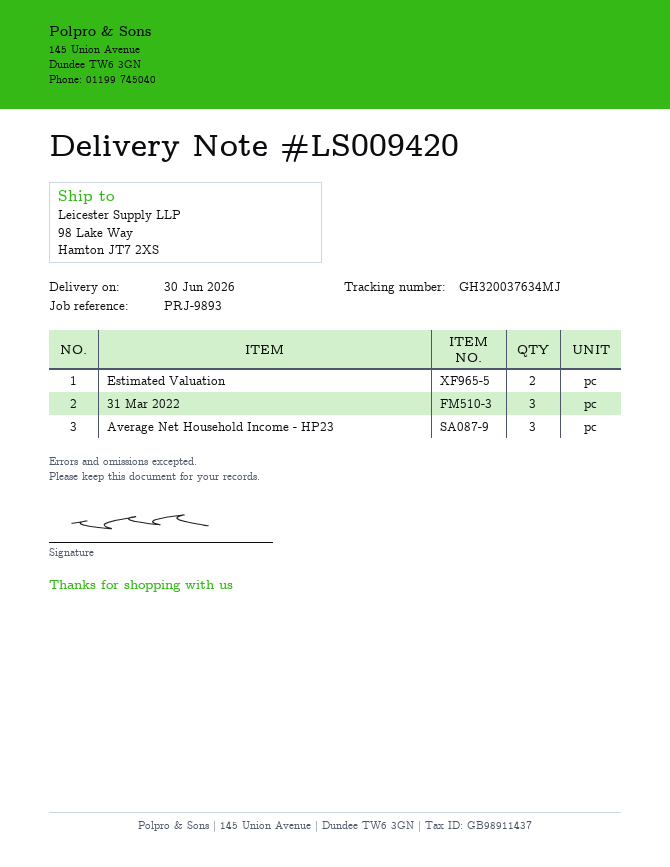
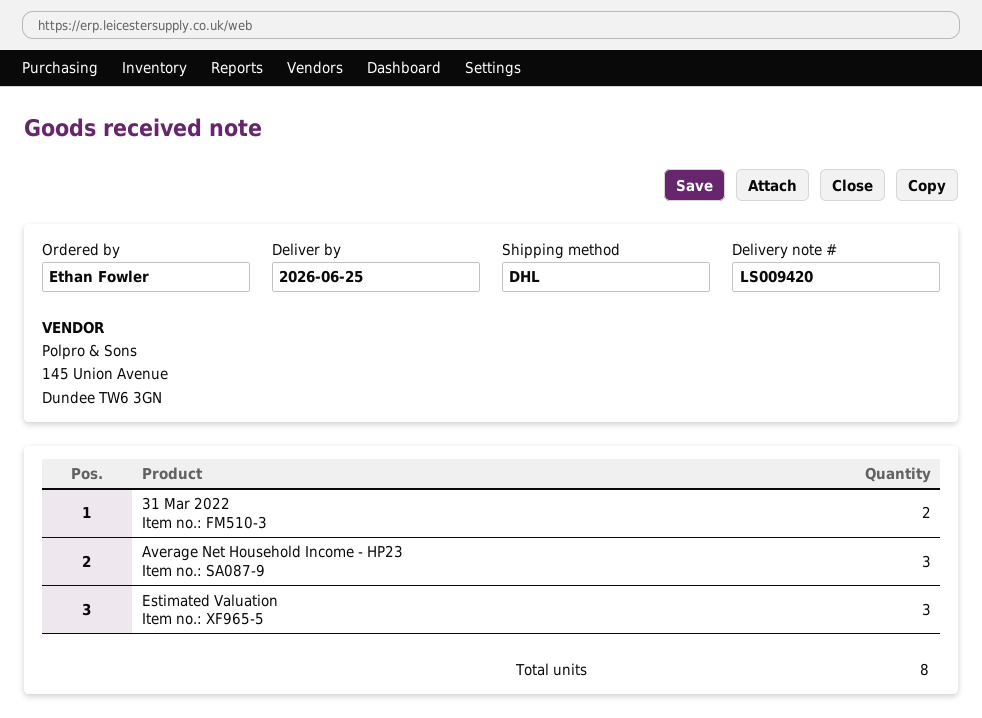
delivery date: 2026-06-30 -> 2026-06-25
Estimated Valuation: 2 -> 3
31 Mar 2022: 3 -> 2

